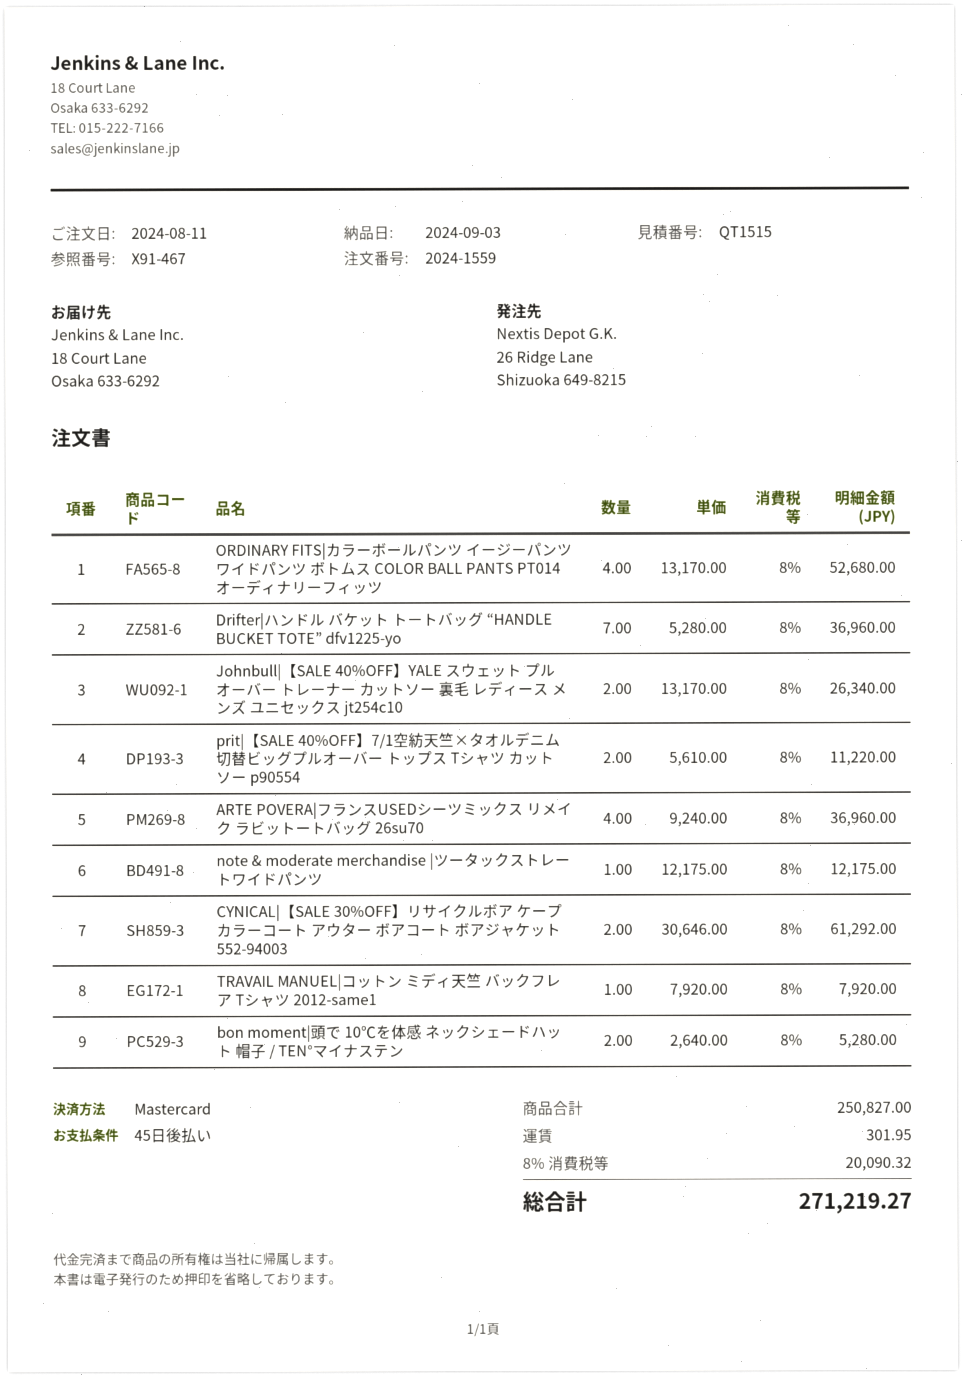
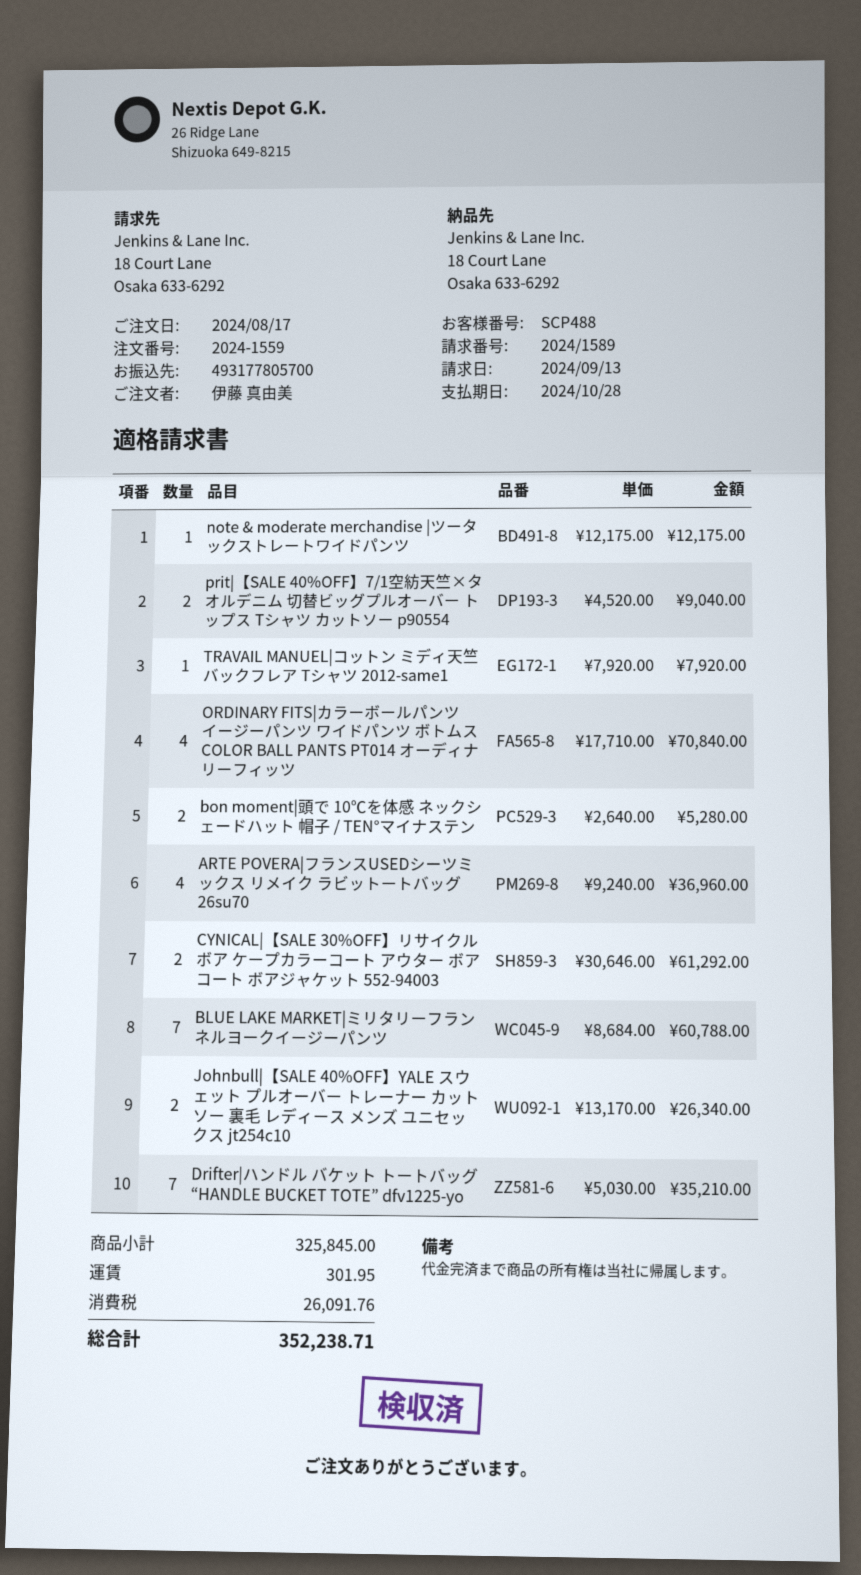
order date: 2024-08-11 -> 2024-08-17
ORDINARY FITS|カラーボールパンツ イージーパンツ ワイドパンツ ボトムス COLOR BALL PANTS PT014 オーディナリーフィッツ: 4 x 13170.00 = 52680.00 -> 4 x 17710.00 = 70840.00
Drifter|ハンドル バケット トートバッグ “HANDLE BUCKET TOTE” dfv1225-yo: 7 x 5280.00 = 36960.00 -> 7 x 5030.00 = 35210.00
prit|【SALE 40%OFF】7/1空紡天竺×タオルデニム 切替ビッグプルオーバー トップス Tシャツ カットソー p90554: 2 x 5610.00 = 11220.00 -> 2 x 4520.00 = 9040.00
BLUE LAKE MARKET|ミリタリーフランネルヨークイージーパンツ: none -> 7 x 8684.00 = 60788.00
subtotal: 250827.00 -> 325845.00
tax: 20090.32 -> 26091.76
total: 271219.27 -> 352238.71

